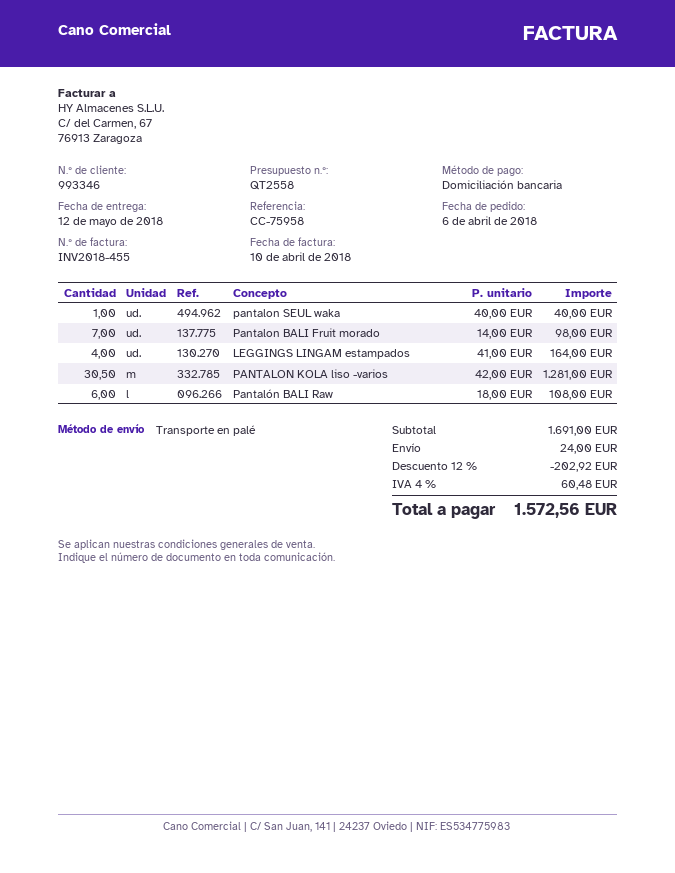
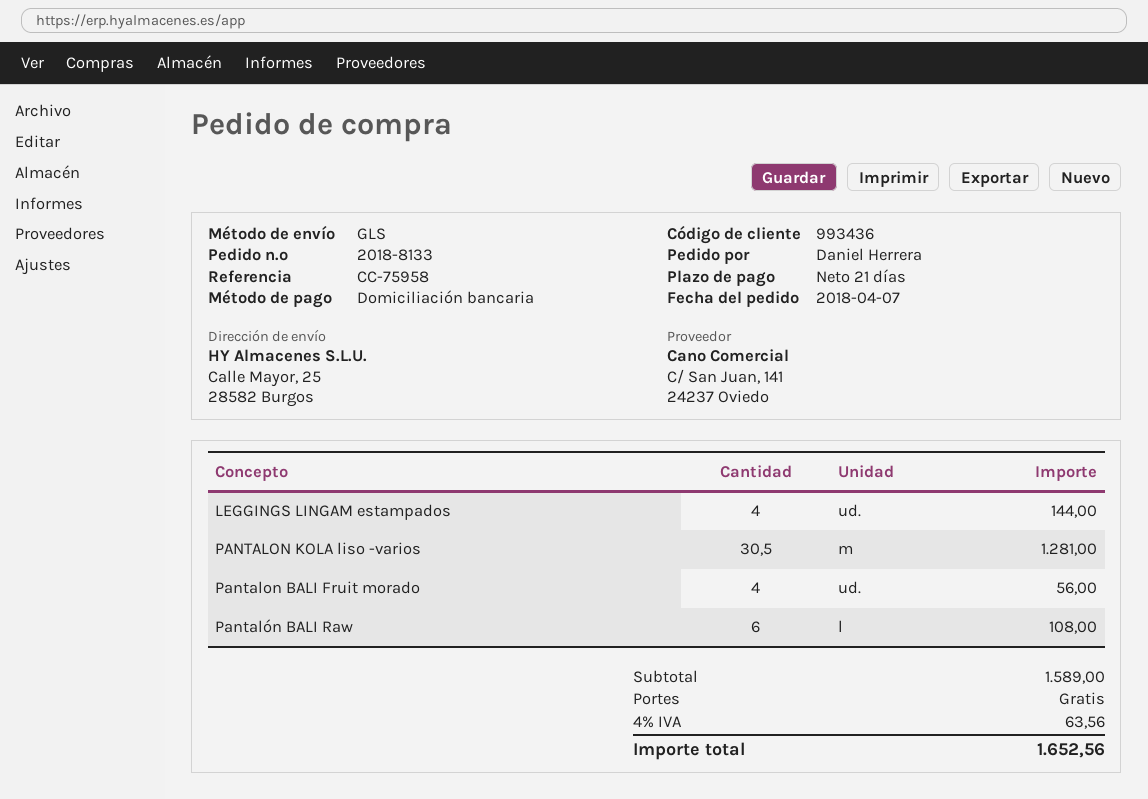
order date: 2018-04-06 -> 2018-04-07
customer number: 993346 -> 993436
shipping method: pallet freight -> GLS
pantalon SEUL waka: 1 for 40.00 -> none
Pantalon BALI Fruit morado: 7 for 98.00 -> 4 for 56.00
LEGGINGS LINGAM estampados: 4 for 164.00 -> 4 for 144.00
subtotal: 1691.00 -> 1589.00
discount: 12% = 202.92 -> none
shipping: 24.00 -> 0.00
tax: 4% = 60.48 -> 4% = 63.56
total: 1572.56 -> 1652.56

